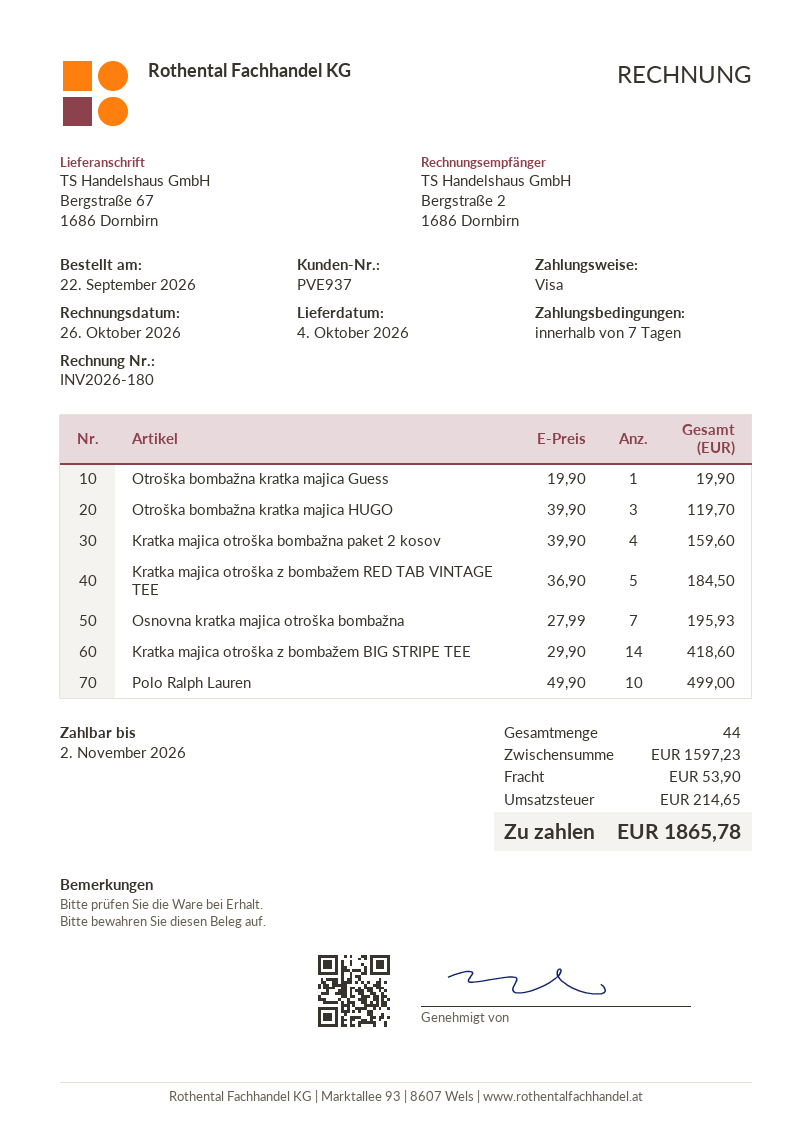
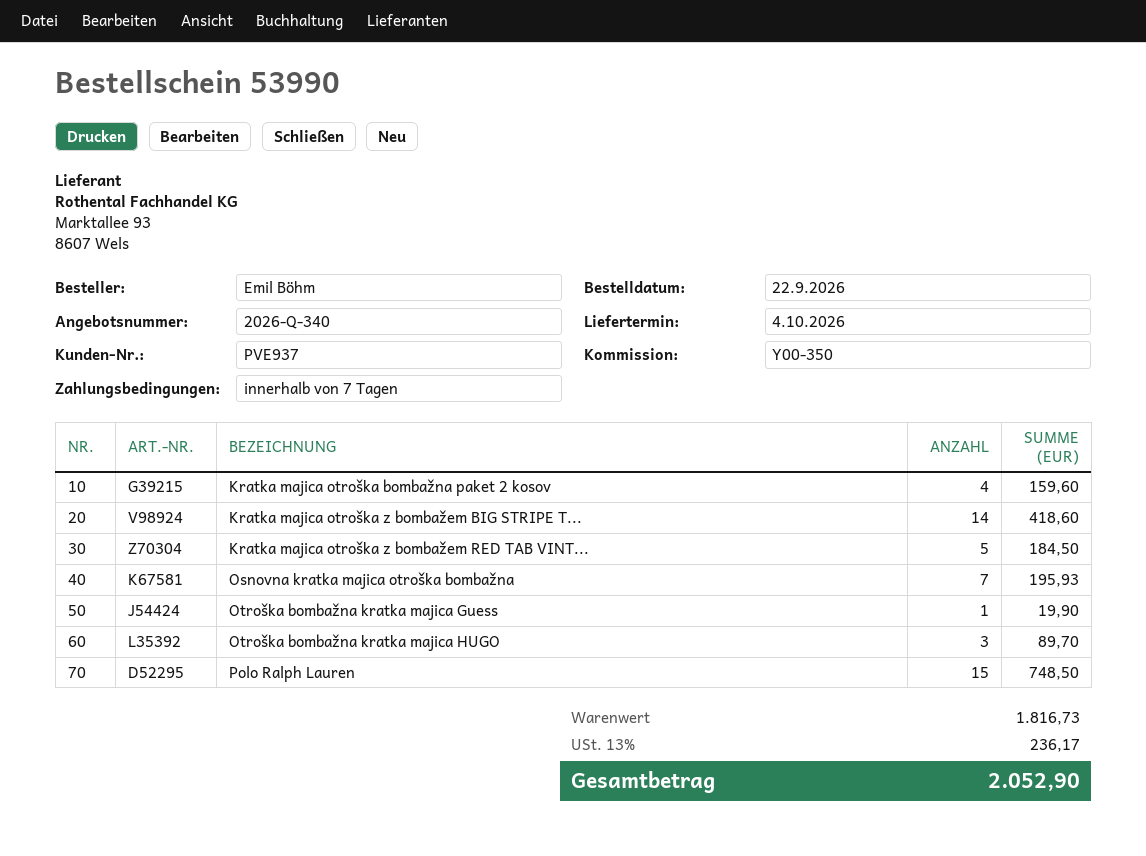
Otroška bombažna kratka majica HUGO: 3 for 119.70 -> 3 for 89.70
Polo Ralph Lauren: 10 for 499.00 -> 15 for 748.50
subtotal: 1597.23 -> 1816.73
shipping: 53.90 -> none
tax: 214.65 -> 236.17
total: 1865.78 -> 2052.90

